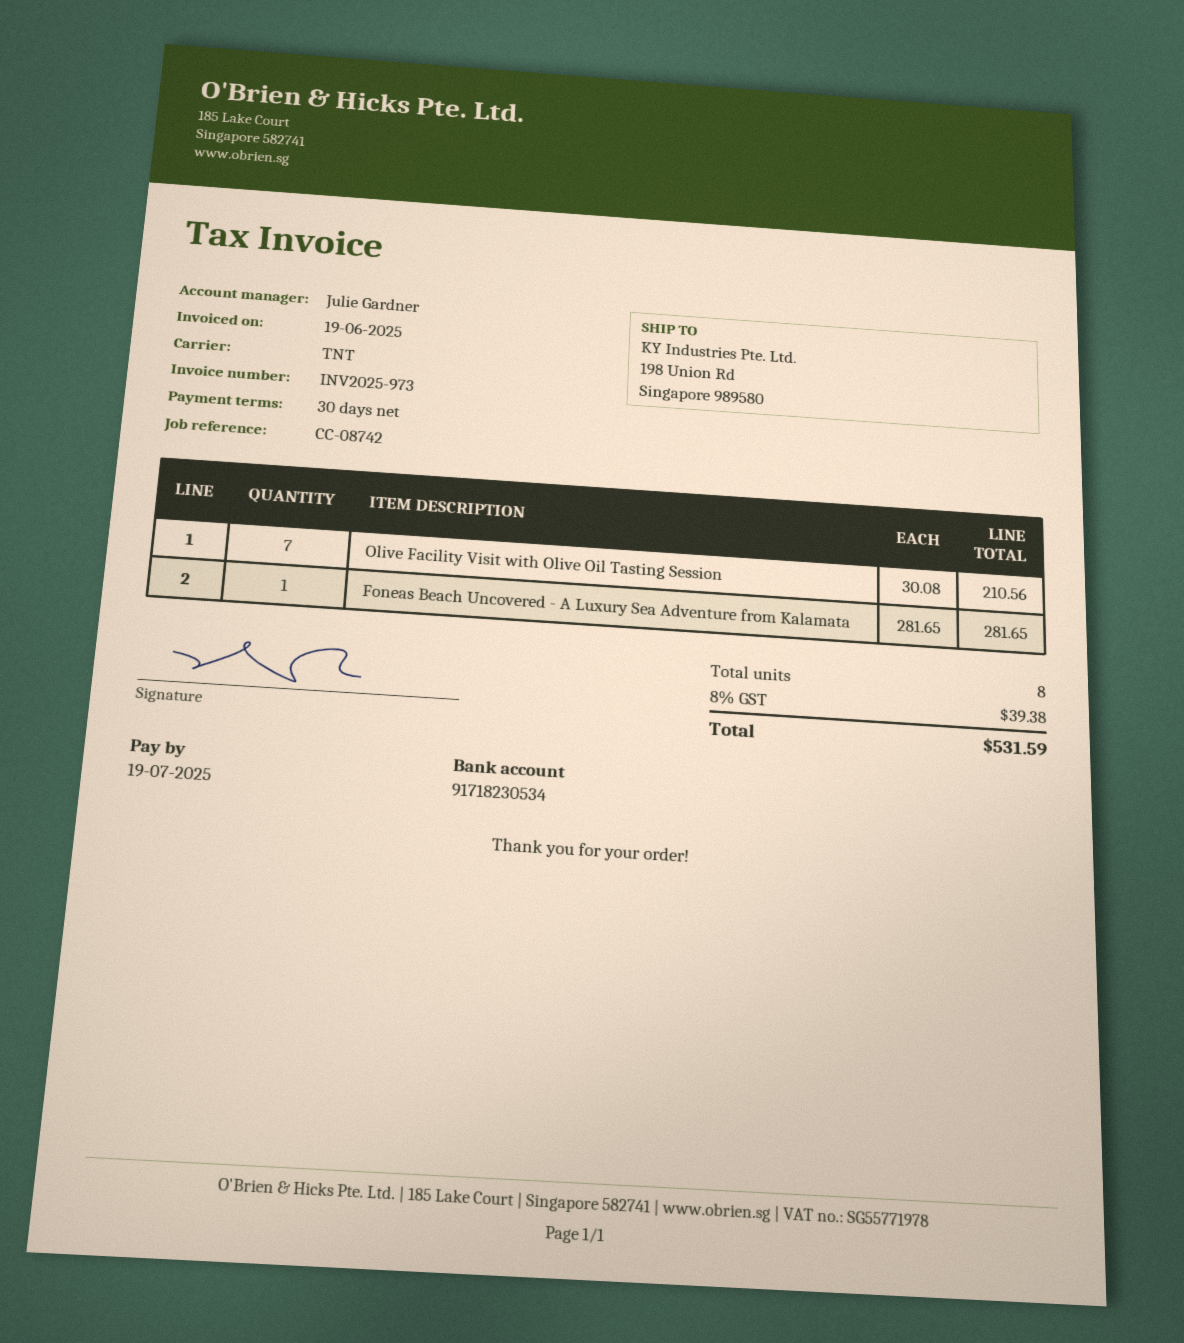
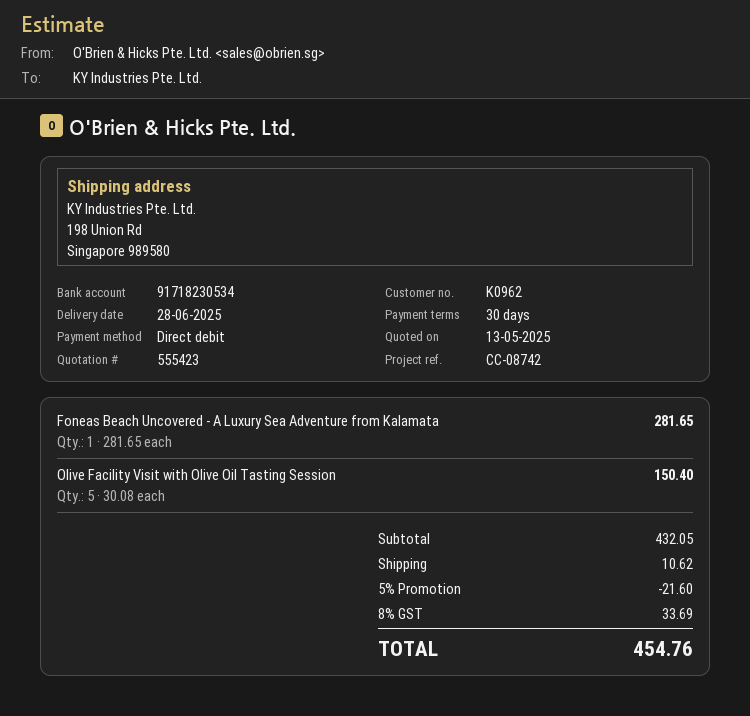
Olive Facility Visit with Olive Oil Tasting Session: 7 x 30.08 = 210.56 -> 5 x 30.08 = 150.40
discount: none -> 5% = 21.60
shipping: none -> 10.62
tax: 8% = 39.38 -> 8% = 33.69
total: 531.59 -> 454.76

